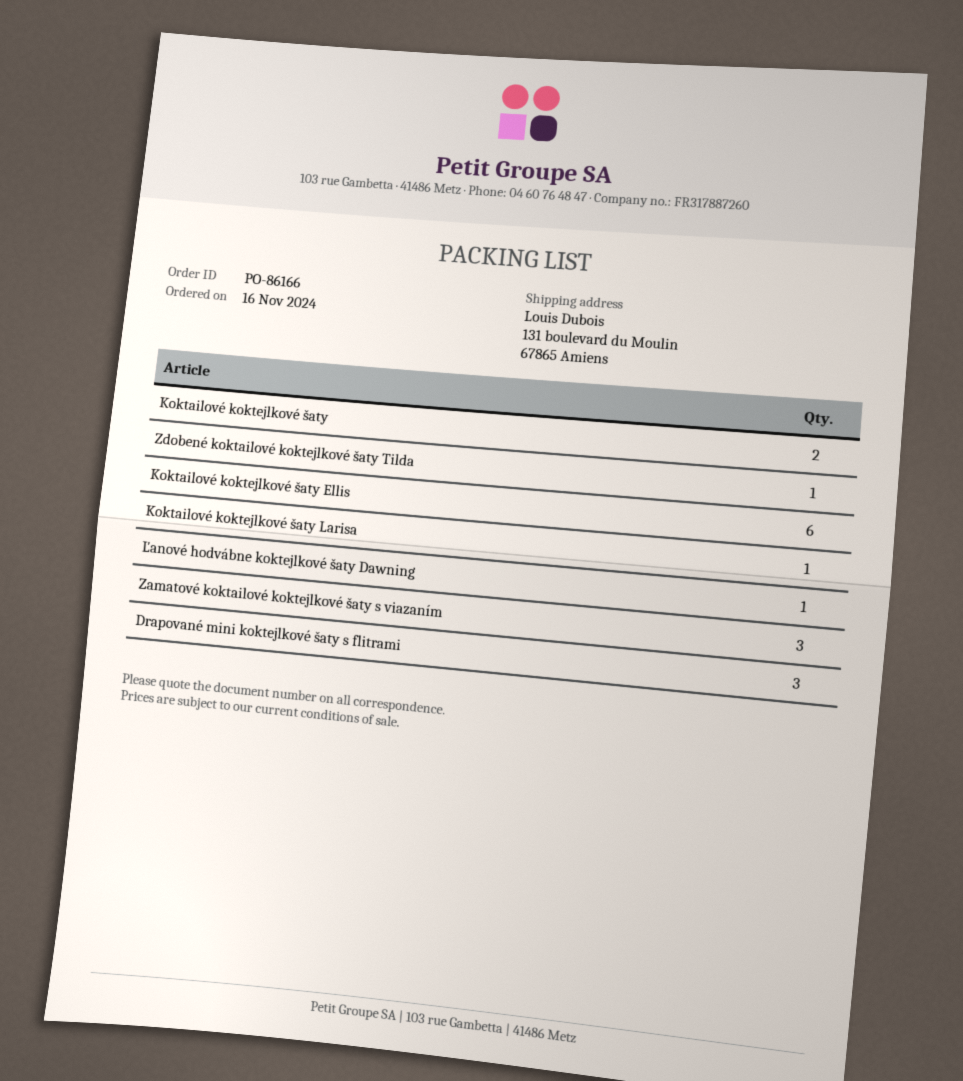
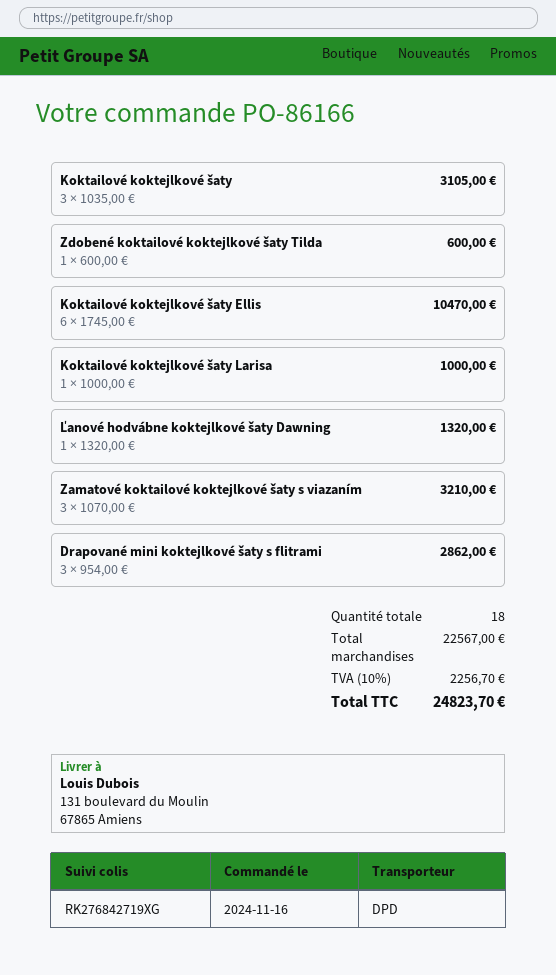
Koktailové koktejlkové šaty: 2 -> 3

